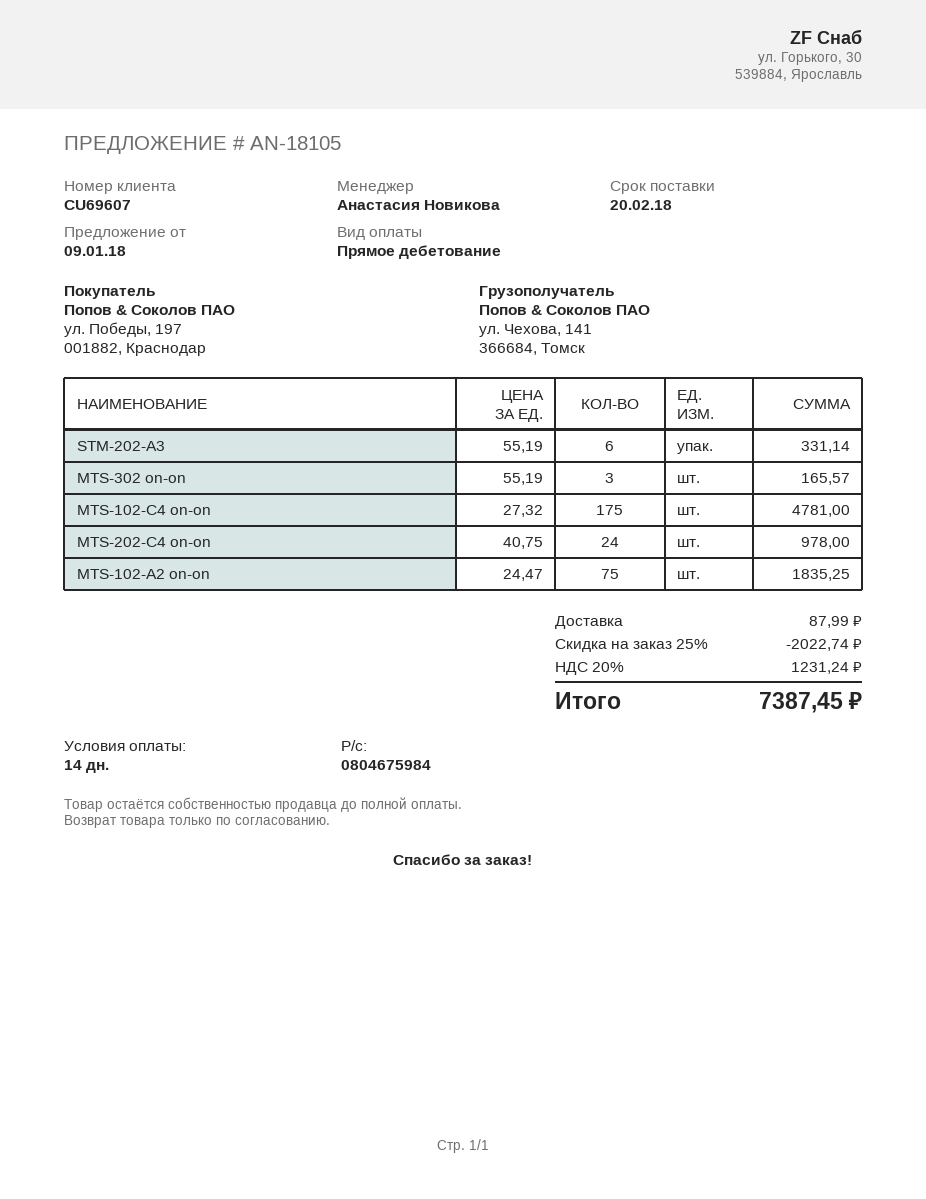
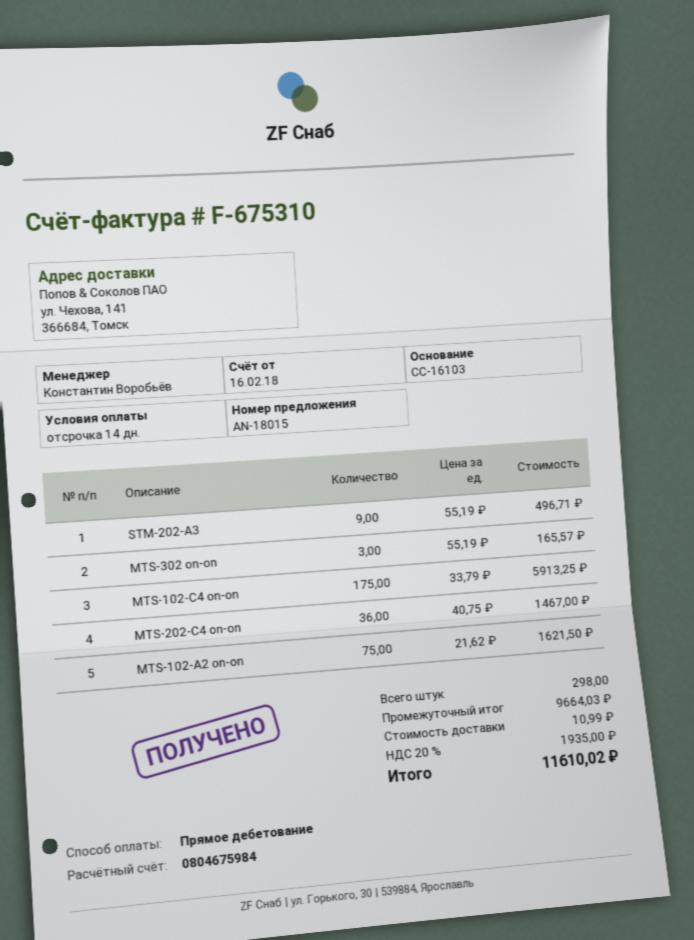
quote number: AN-18105 -> AN-18015
sales rep: Анастасия Новикова -> Константин Воробьёв
STM-202-A3: 6 x 55.19 = 331.14 -> 9 x 55.19 = 496.71
MTS-102-C4 on-on: 175 x 27.32 = 4781.00 -> 175 x 33.79 = 5913.25
MTS-202-C4 on-on: 24 x 40.75 = 978.00 -> 36 x 40.75 = 1467.00
MTS-102-A2 on-on: 75 x 24.47 = 1835.25 -> 75 x 21.62 = 1621.50
discount: 25% = 2022.74 -> none
shipping: 87.99 -> 10.99
tax: 20% = 1231.24 -> 20% = 1935.00
total: 7387.45 -> 11610.02

